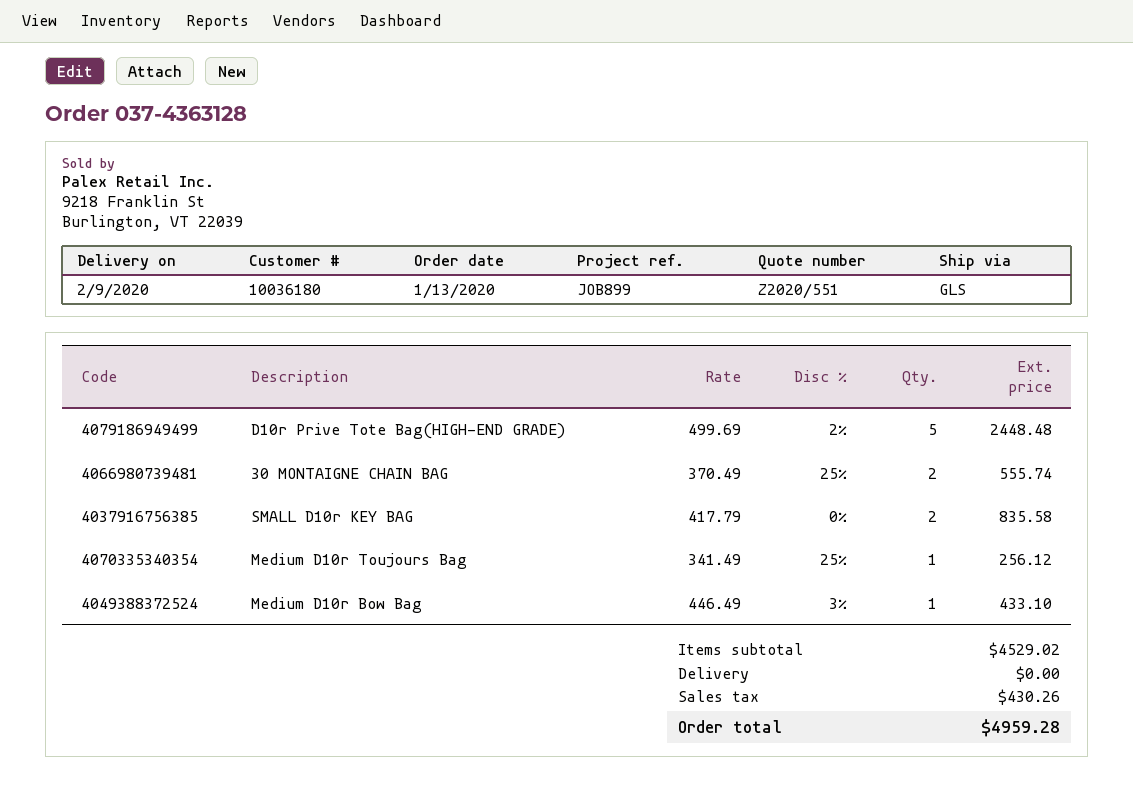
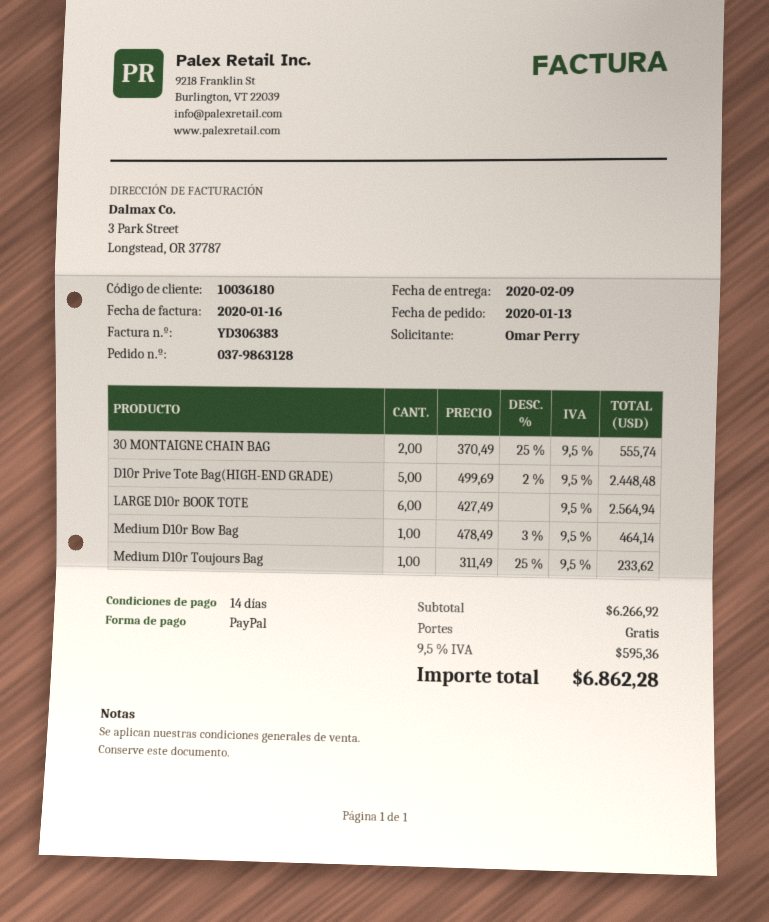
order number: 037-4363128 -> 037-9863128
SMALL D10r KEY BAG: 2 x 417.79 = 835.58 -> none
Medium D10r Toujours Bag: 1 x 341.49 - 25% = 256.12 -> 1 x 311.49 - 25% = 233.62
Medium D10r Bow Bag: 1 x 446.49 - 3% = 433.10 -> 1 x 478.49 - 3% = 464.14
LARGE D10r BOOK TOTE: none -> 6 x 427.49 = 2564.94
subtotal: 4529.02 -> 6266.92
tax: 430.26 -> 595.36
total: 4959.28 -> 6862.28

